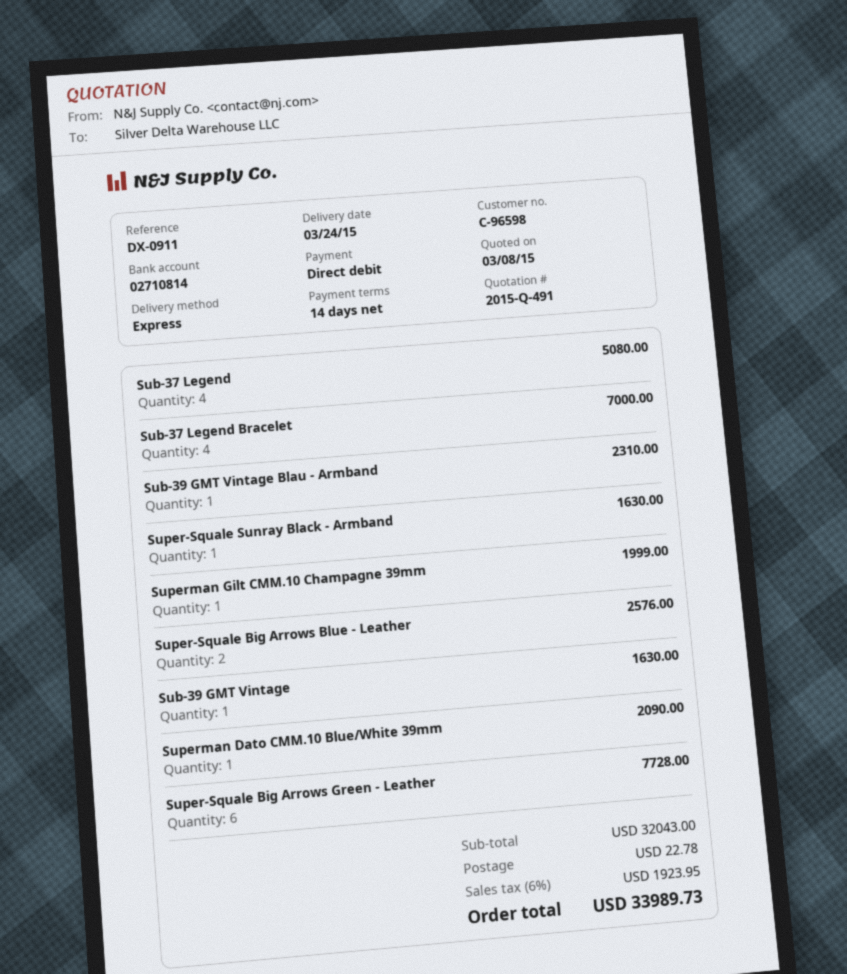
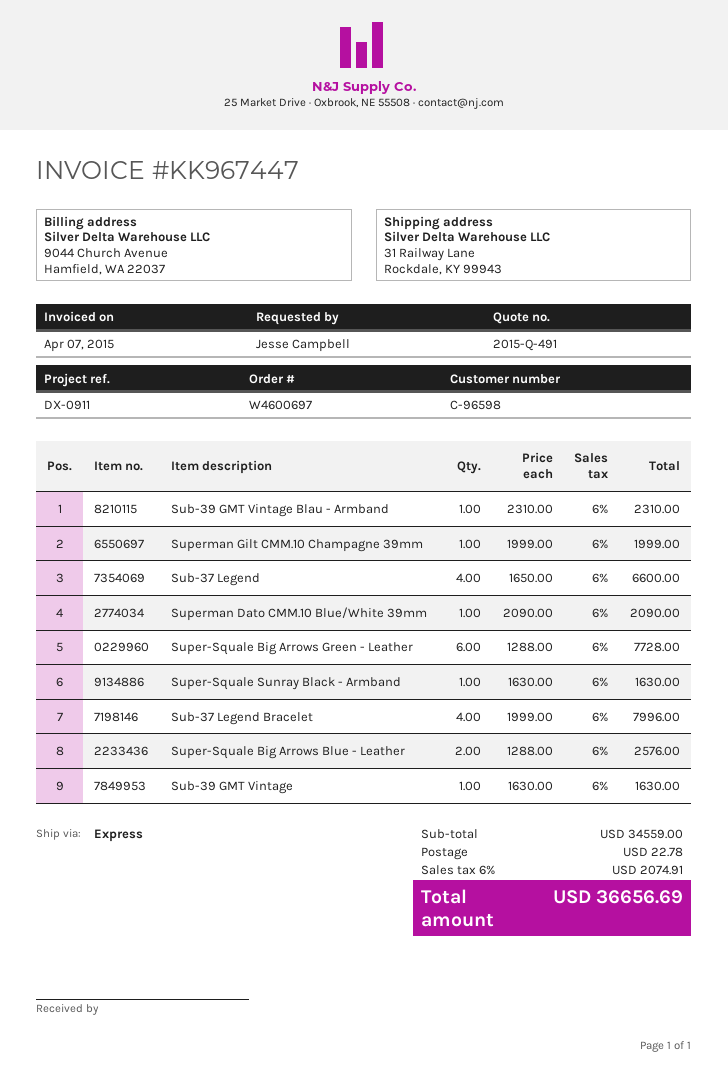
Sub-37 Legend: 4 for 5080.00 -> 4 for 6600.00
Sub-37 Legend Bracelet: 4 for 7000.00 -> 4 for 7996.00
subtotal: 32043.00 -> 34559.00
tax: 6% = 1923.95 -> 6% = 2074.91
total: 33989.73 -> 36656.69

